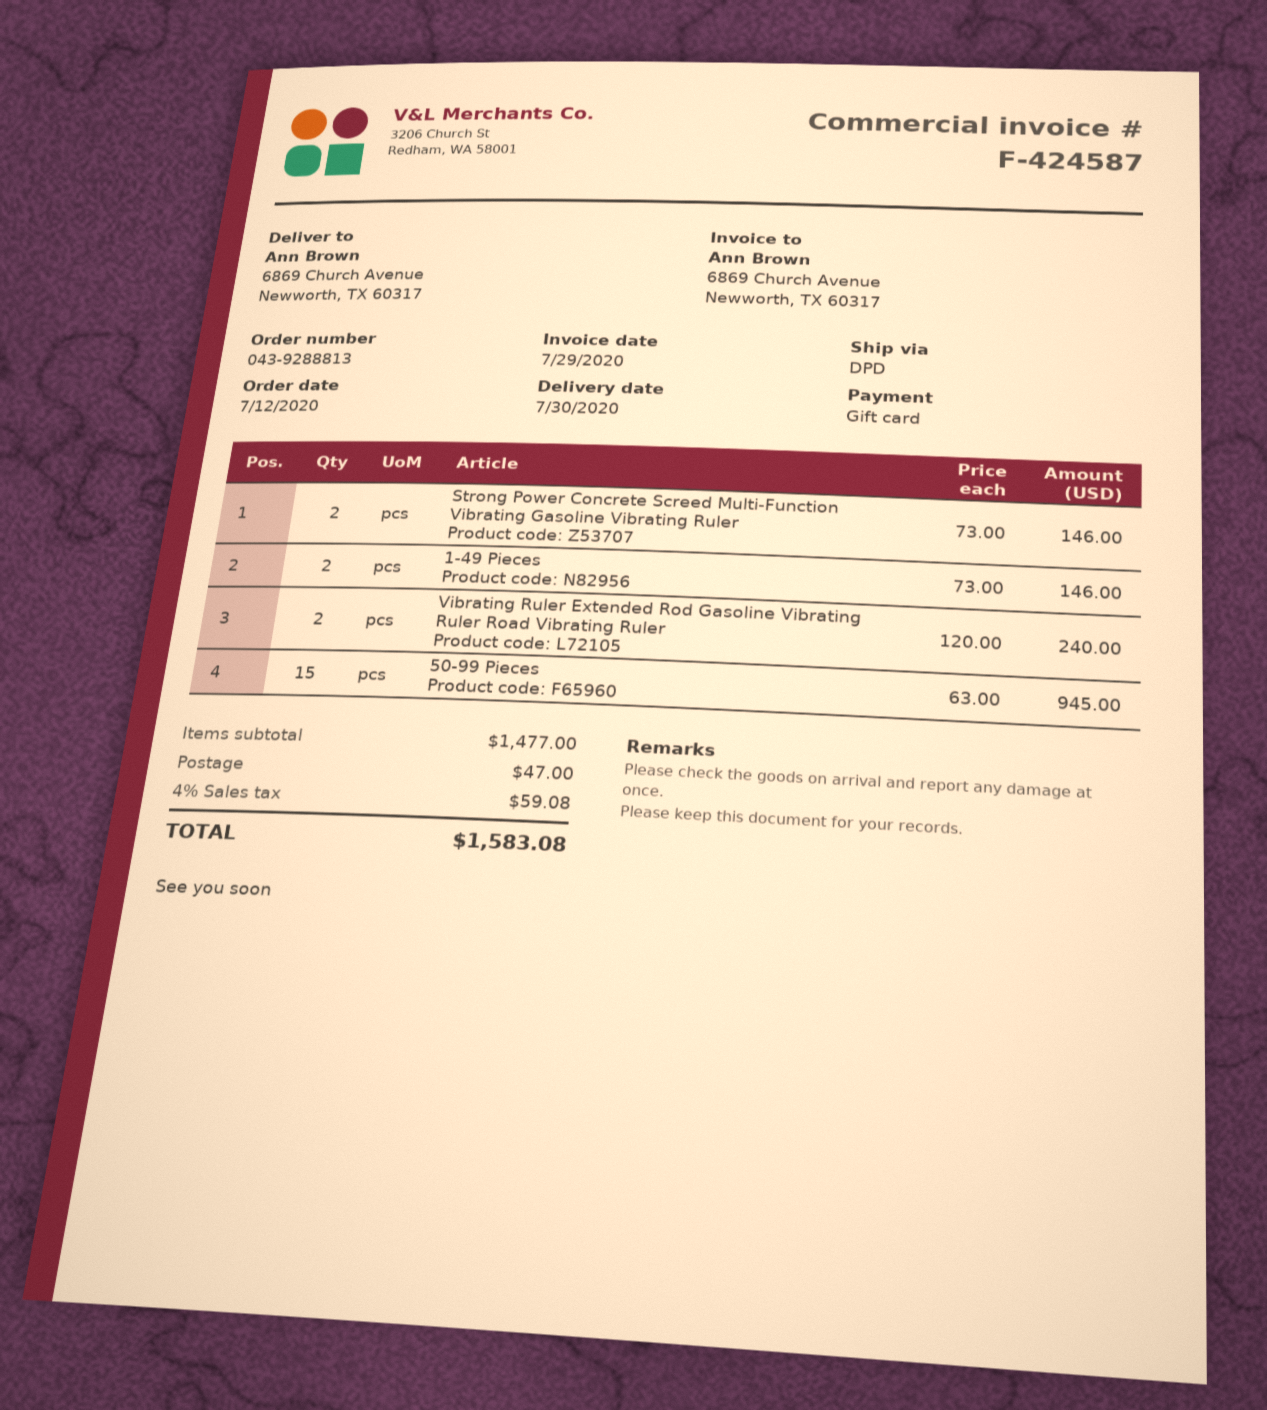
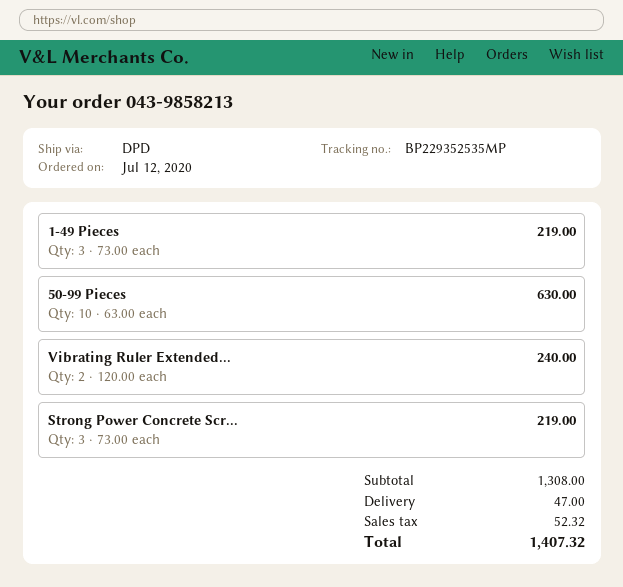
order number: 043-9288813 -> 043-9858213
Strong Power Concrete Screed Multi-Function Vibrating Gasoline Vibrating Ruler: 2 x 73.00 = 146.00 -> 3 x 73.00 = 219.00
1-49 Pieces: 2 x 73.00 = 146.00 -> 3 x 73.00 = 219.00
50-99 Pieces: 15 x 63.00 = 945.00 -> 10 x 63.00 = 630.00
subtotal: 1477.00 -> 1308.00
tax: 59.08 -> 52.32
total: 1583.08 -> 1407.32

